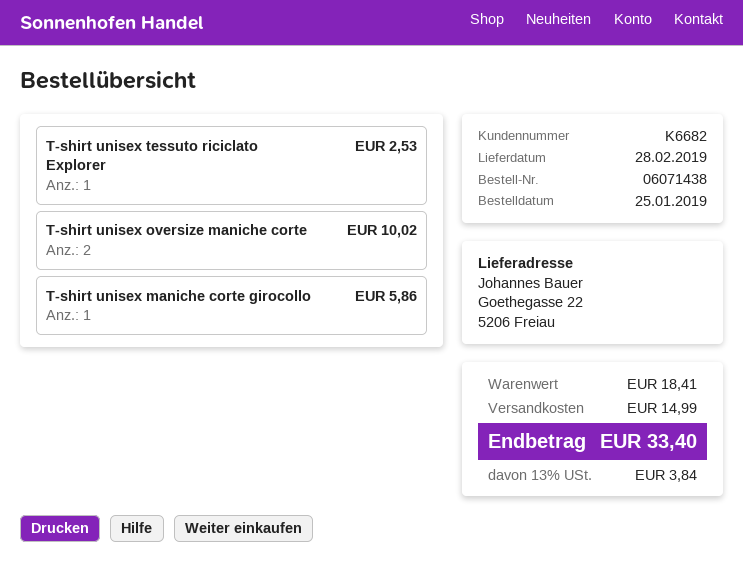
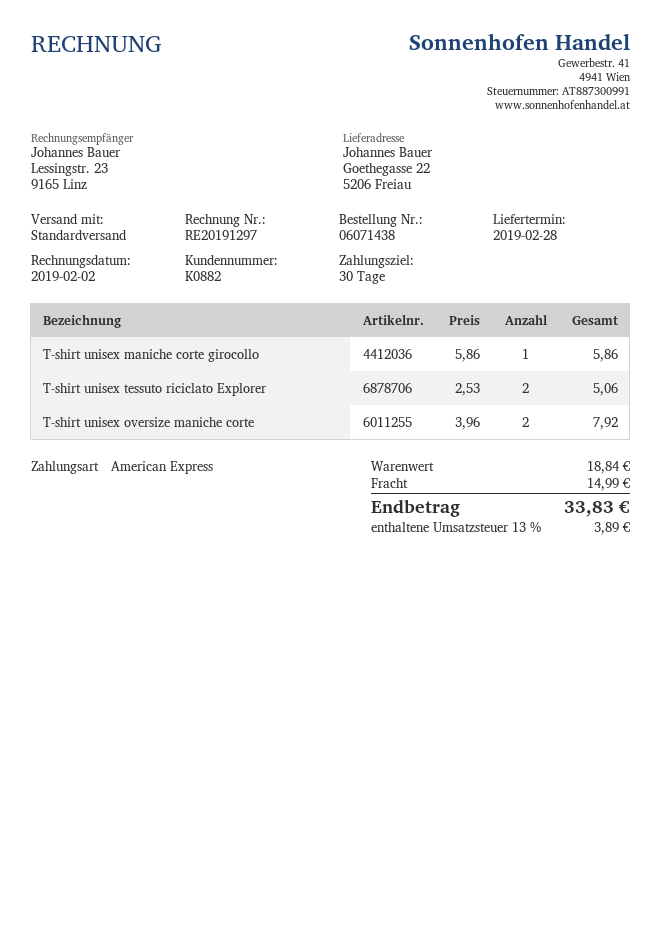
customer number: K6682 -> K0882
T-shirt unisex tessuto riciclato Explorer: 1 for 2.53 -> 2 for 5.06
T-shirt unisex oversize maniche corte: 2 for 10.02 -> 2 for 7.92
subtotal: 18.41 -> 18.84
tax: 13% = 3.84 -> 13% = 3.89
total: 33.40 -> 33.83

